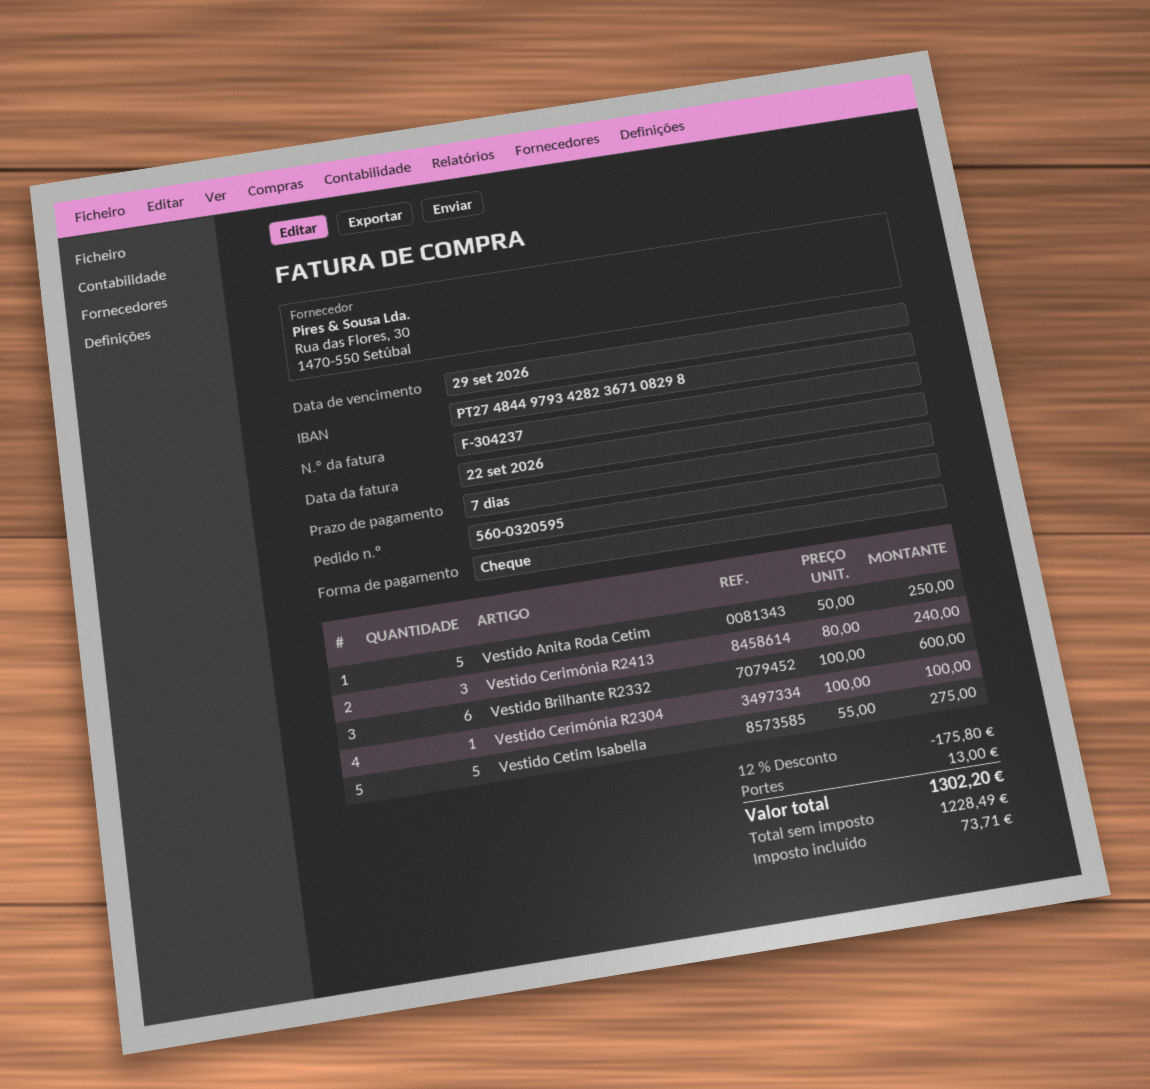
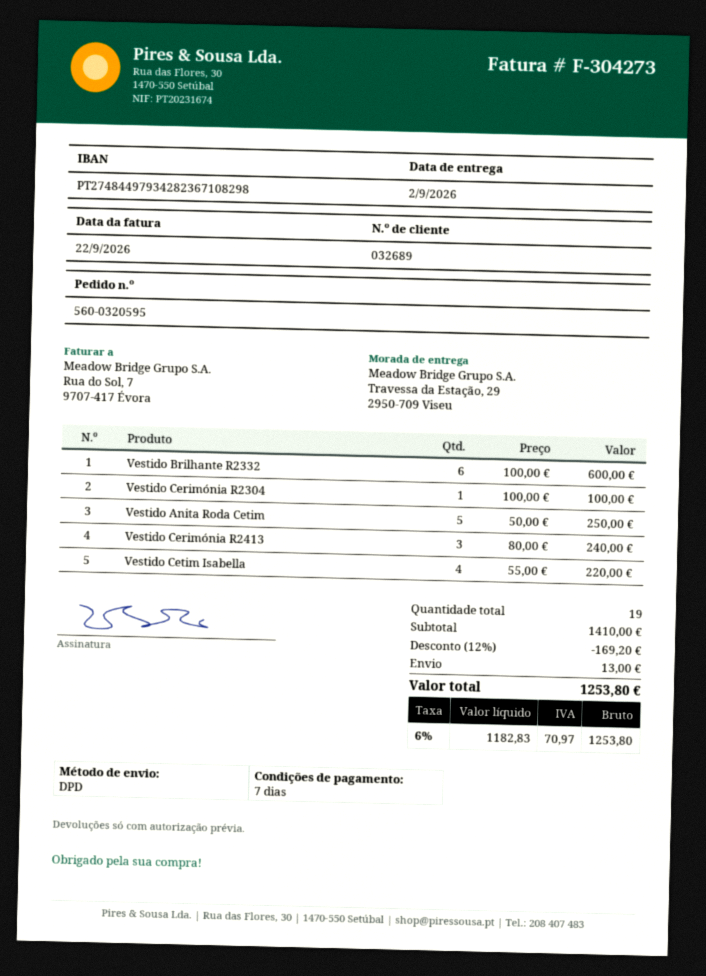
invoice number: F-304237 -> F-304273
Vestido Cetim Isabella: 5 x 55.00 = 275.00 -> 4 x 55.00 = 220.00
discount: 12% = 175.80 -> 12% = 169.20
net: 1228.49 -> 1182.83
tax: 73.71 -> 70.97
total: 1302.20 -> 1253.80

